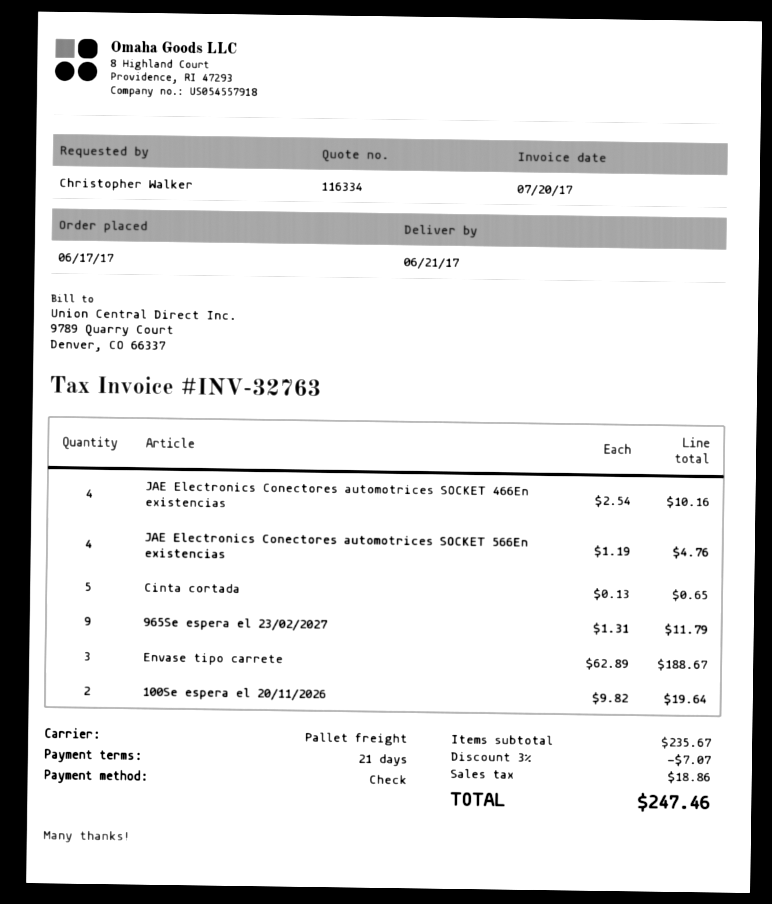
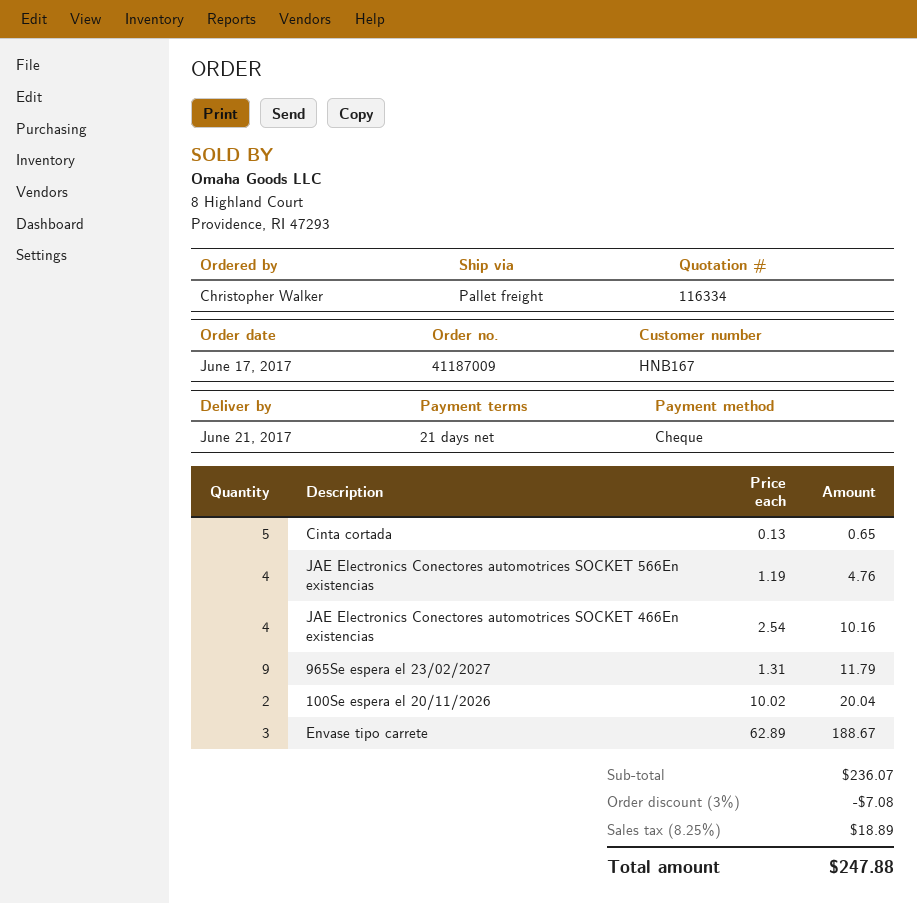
100Se espera el 20/11/2026: 2 x 9.82 = 19.64 -> 2 x 10.02 = 20.04
subtotal: 235.67 -> 236.07
discount: 3% = 7.07 -> 3% = 7.08
tax: 18.86 -> 18.89
total: 247.46 -> 247.88

